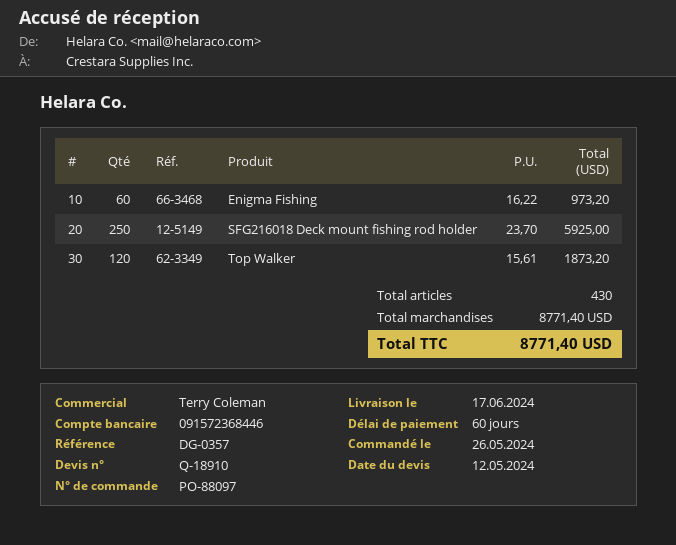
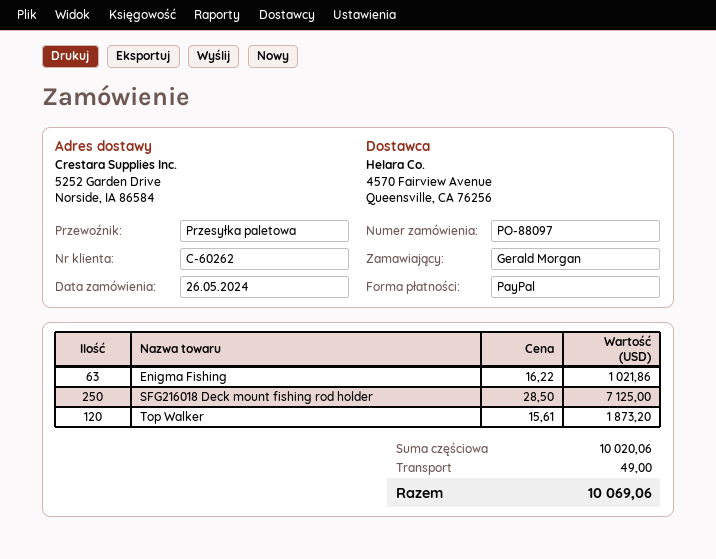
Enigma Fishing: 60 x 16.22 = 973.20 -> 63 x 16.22 = 1021.86
SFG216018 Deck mount fishing rod holder: 250 x 23.70 = 5925.00 -> 250 x 28.50 = 7125.00
subtotal: 8771.40 -> 10020.06
shipping: none -> 49.00
total: 8771.40 -> 10069.06

